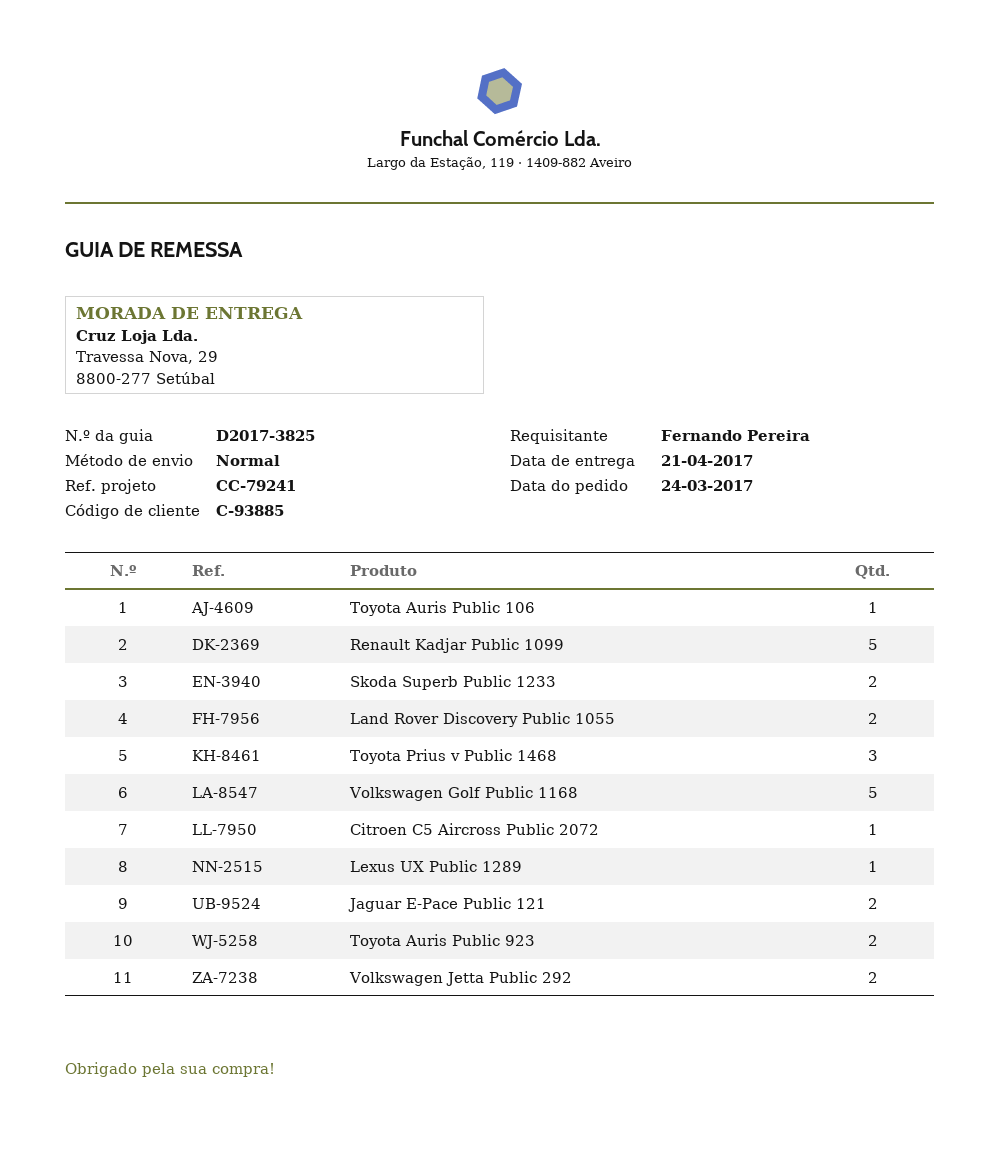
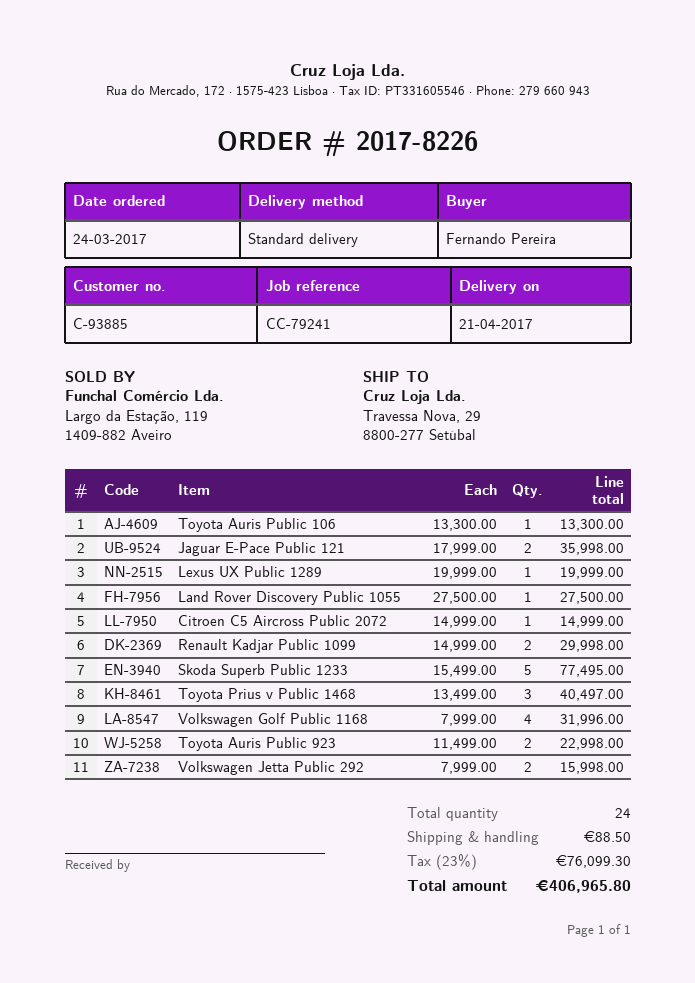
Renault Kadjar Public 1099: 5 -> 2
Skoda Superb Public 1233: 2 -> 5
Land Rover Discovery Public 1055: 2 -> 1
Volkswagen Golf Public 1168: 5 -> 4

